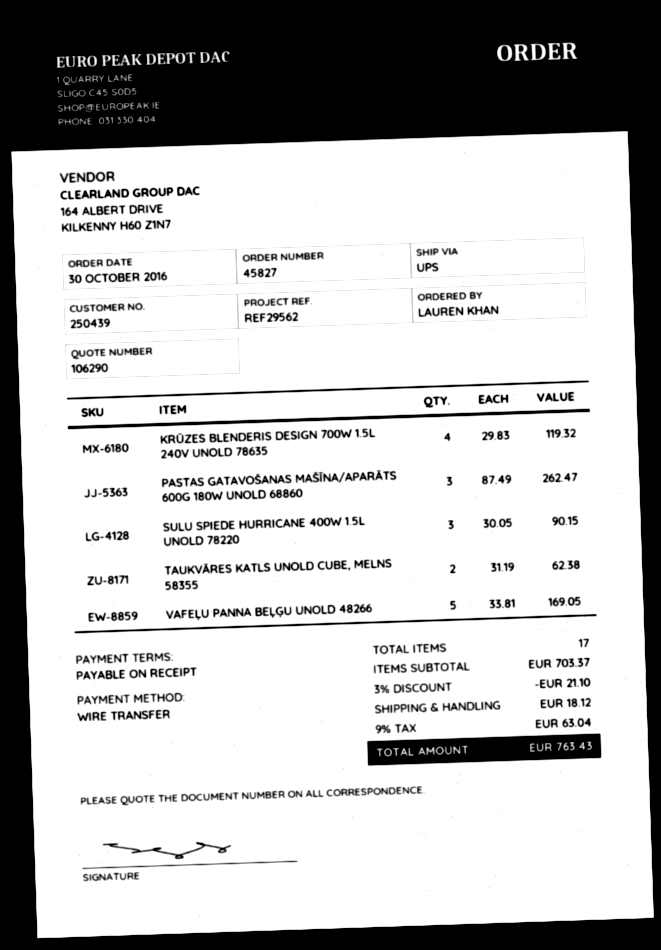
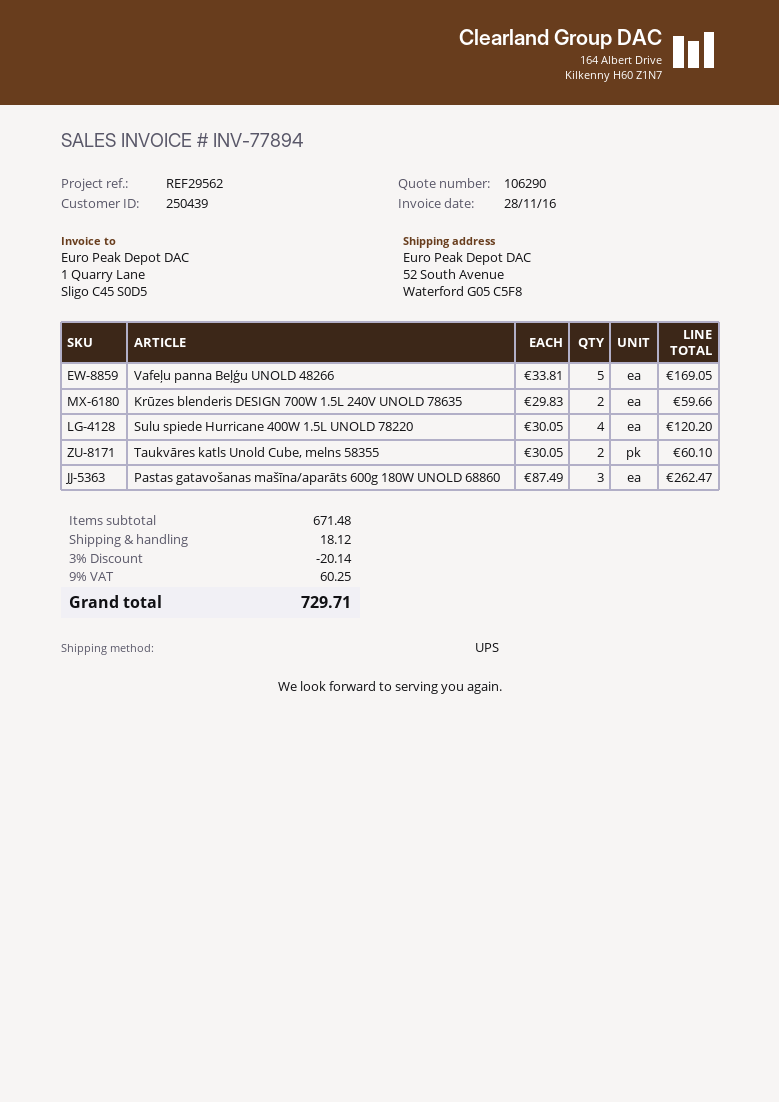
KRŪZES BLENDERIS DESIGN 700W 1.5L 240V UNOLD 78635: 4 x 29.83 = 119.32 -> 2 x 29.83 = 59.66
SULU SPIEDE HURRICANE 400W 1.5L UNOLD 78220: 3 x 30.05 = 90.15 -> 4 x 30.05 = 120.20
TAUKVĀRES KATLS UNOLD CUBE, MELNS 58355: 2 x 31.19 = 62.38 -> 2 x 30.05 = 60.10
subtotal: 703.37 -> 671.48
discount: 3% = 21.10 -> 3% = 20.14
tax: 9% = 63.04 -> 9% = 60.25
total: 763.43 -> 729.71

